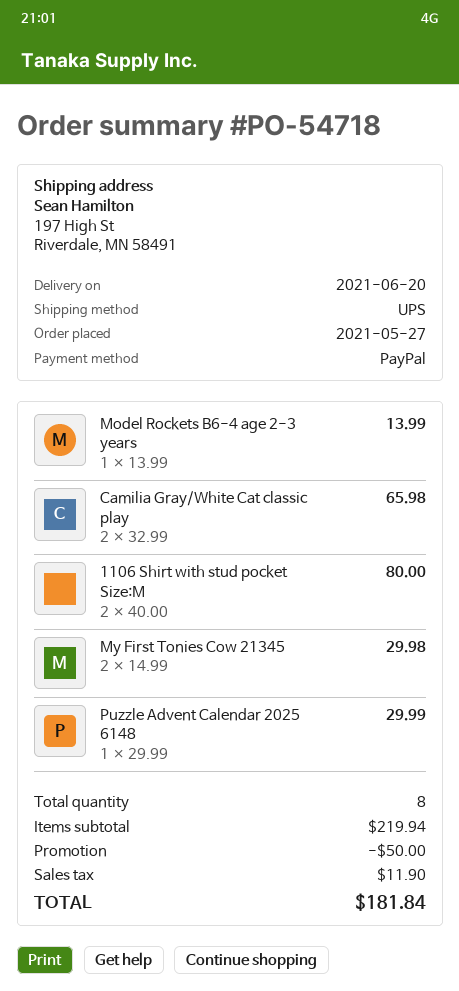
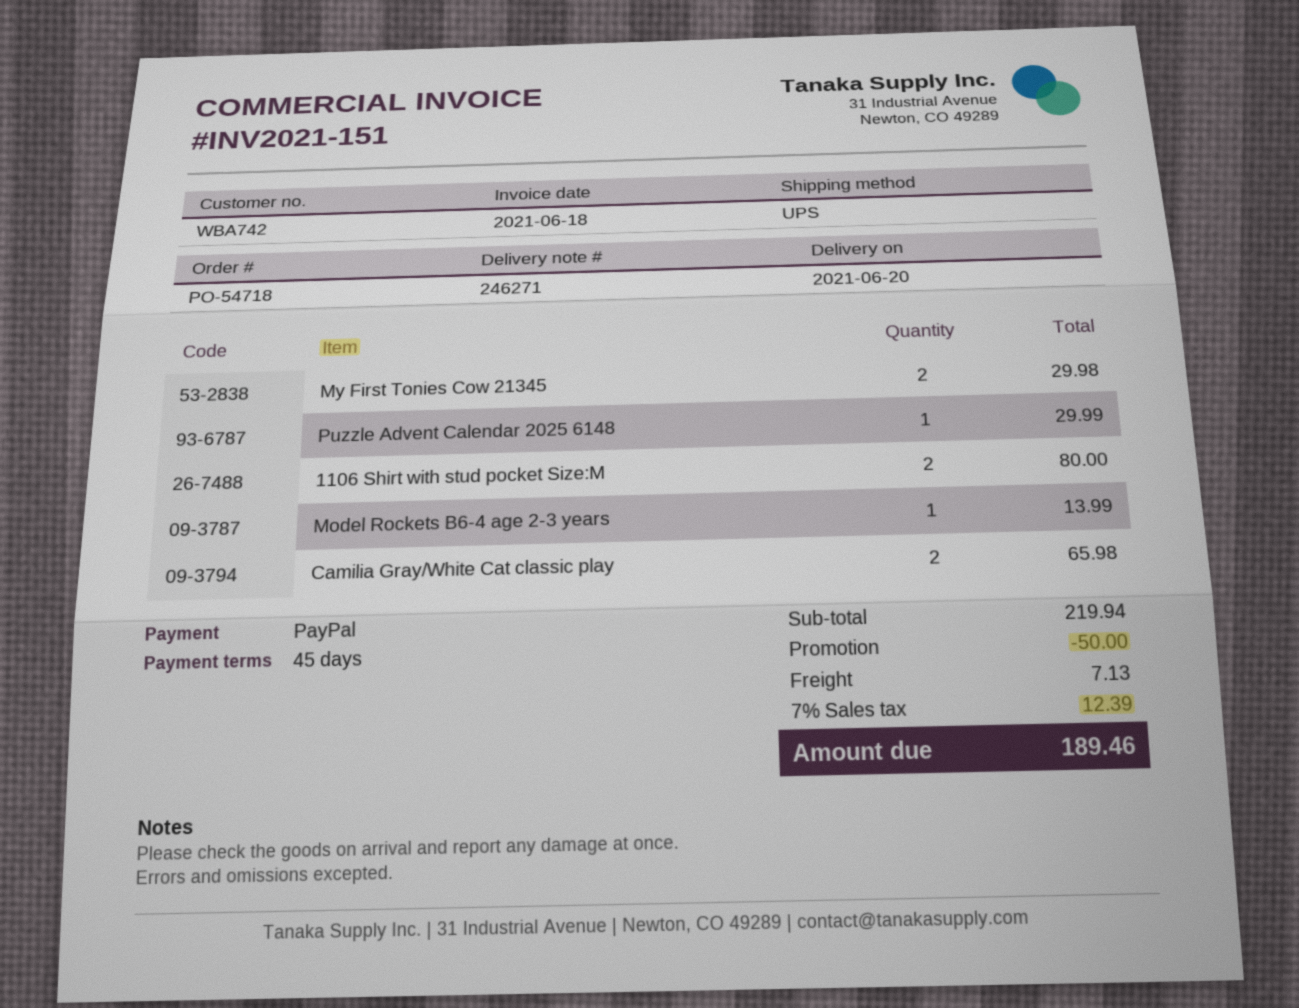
shipping: none -> 7.13
tax: 11.90 -> 12.39
total: 181.84 -> 189.46

